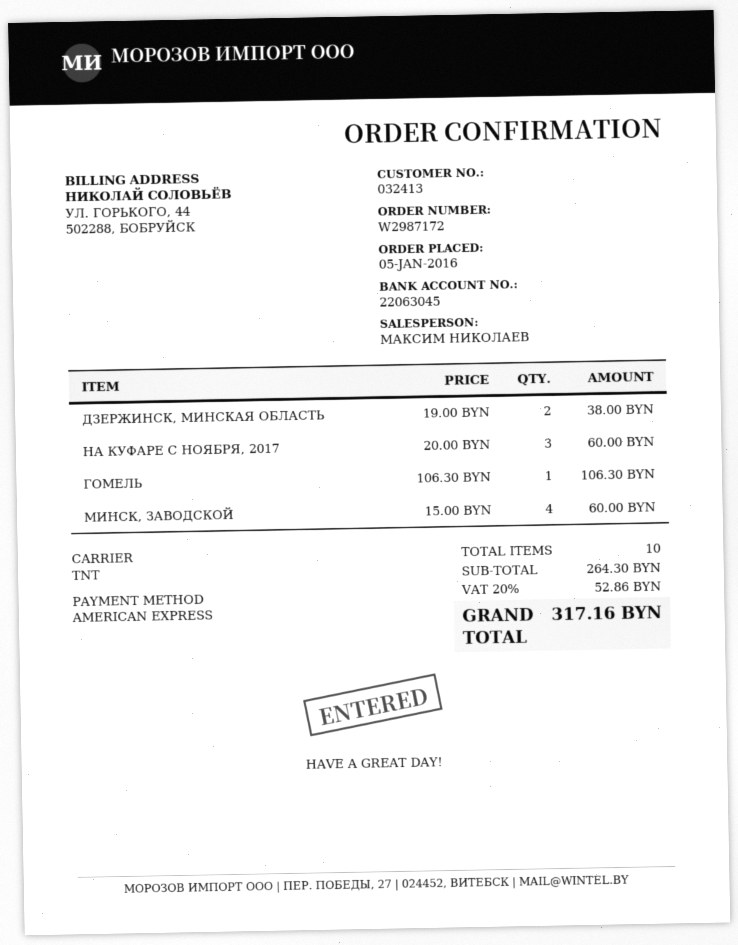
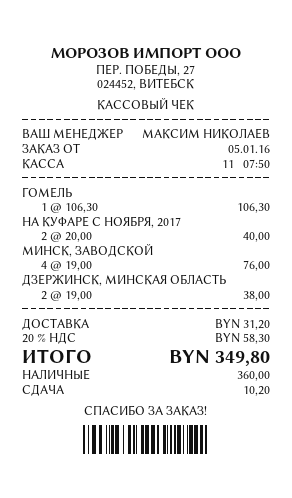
payment method: American Express -> cash
НА КУФАРЕ С НОЯБРЯ, 2017: 3 x 20.00 = 60.00 -> 2 x 20.00 = 40.00
МИНСК, ЗАВОДСКОЙ: 4 x 15.00 = 60.00 -> 4 x 19.00 = 76.00
shipping: none -> 31.20
tax: 20% = 52.86 -> 20% = 58.30
total: 317.16 -> 349.80

